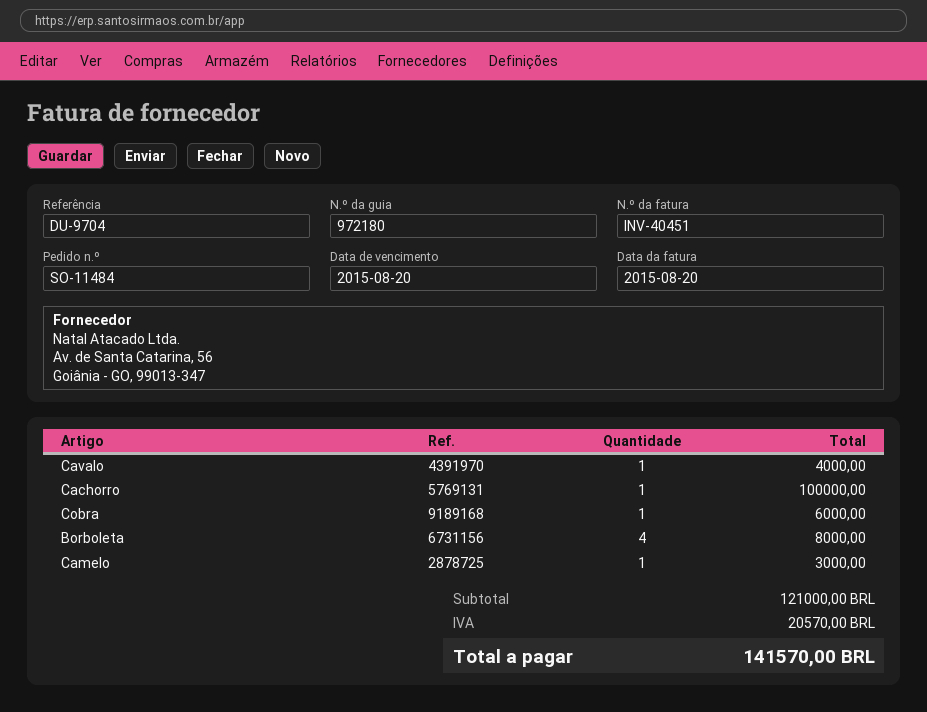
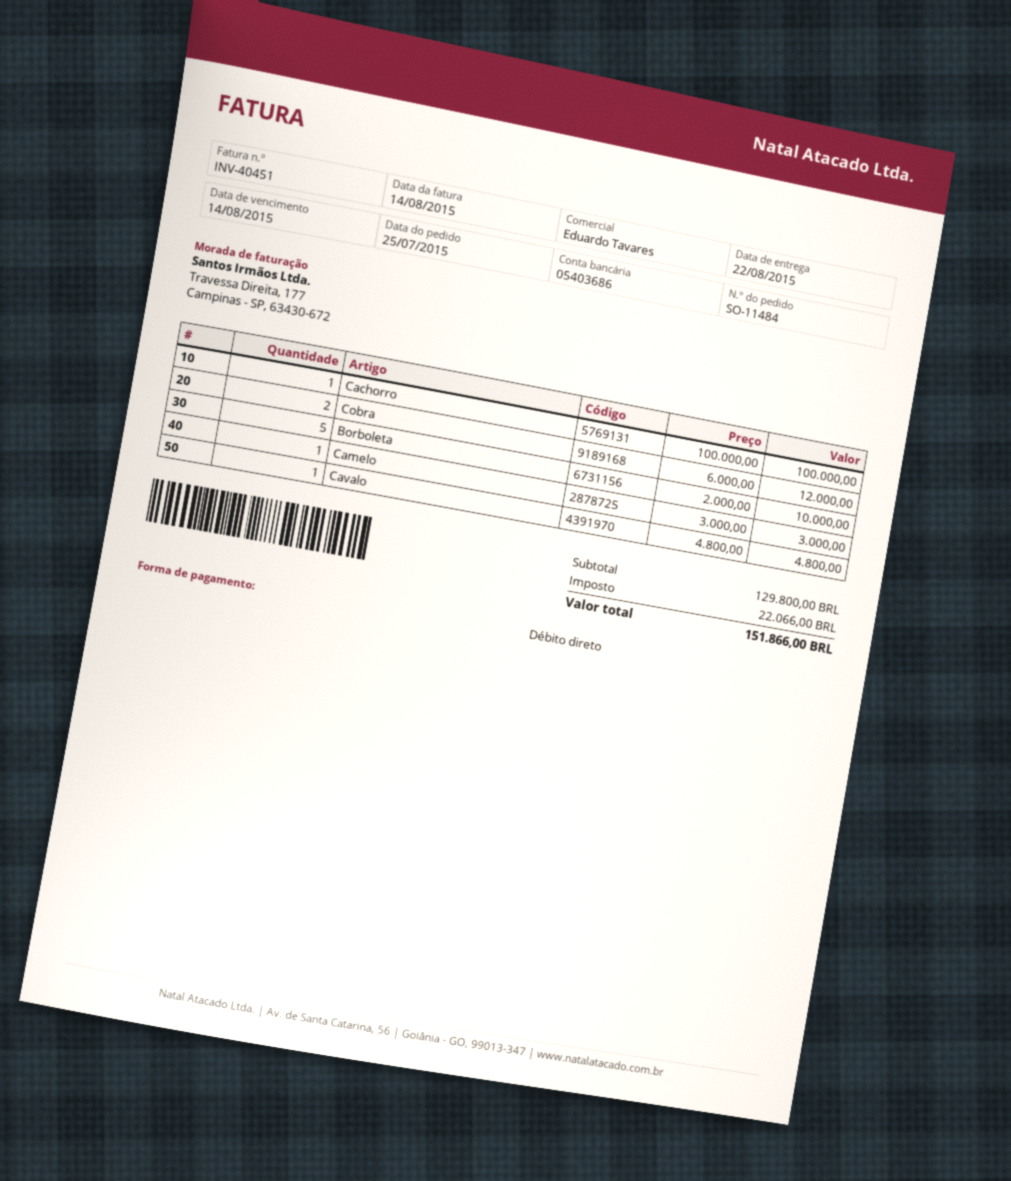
invoice date: 2015-08-20 -> 2015-08-14
due date: 2015-08-20 -> 2015-08-14
Cavalo: 1 for 4000.00 -> 1 for 4800.00
Cobra: 1 for 6000.00 -> 2 for 12000.00
Borboleta: 4 for 8000.00 -> 5 for 10000.00
subtotal: 121000.00 -> 129800.00
tax: 20570.00 -> 22066.00
total: 141570.00 -> 151866.00

